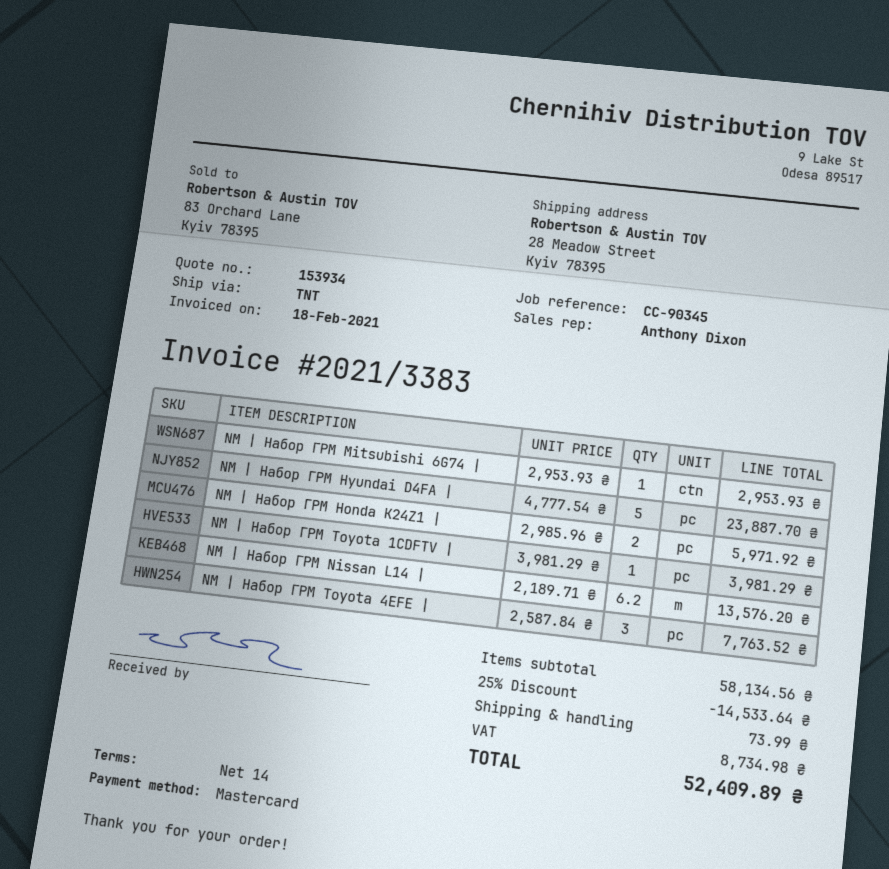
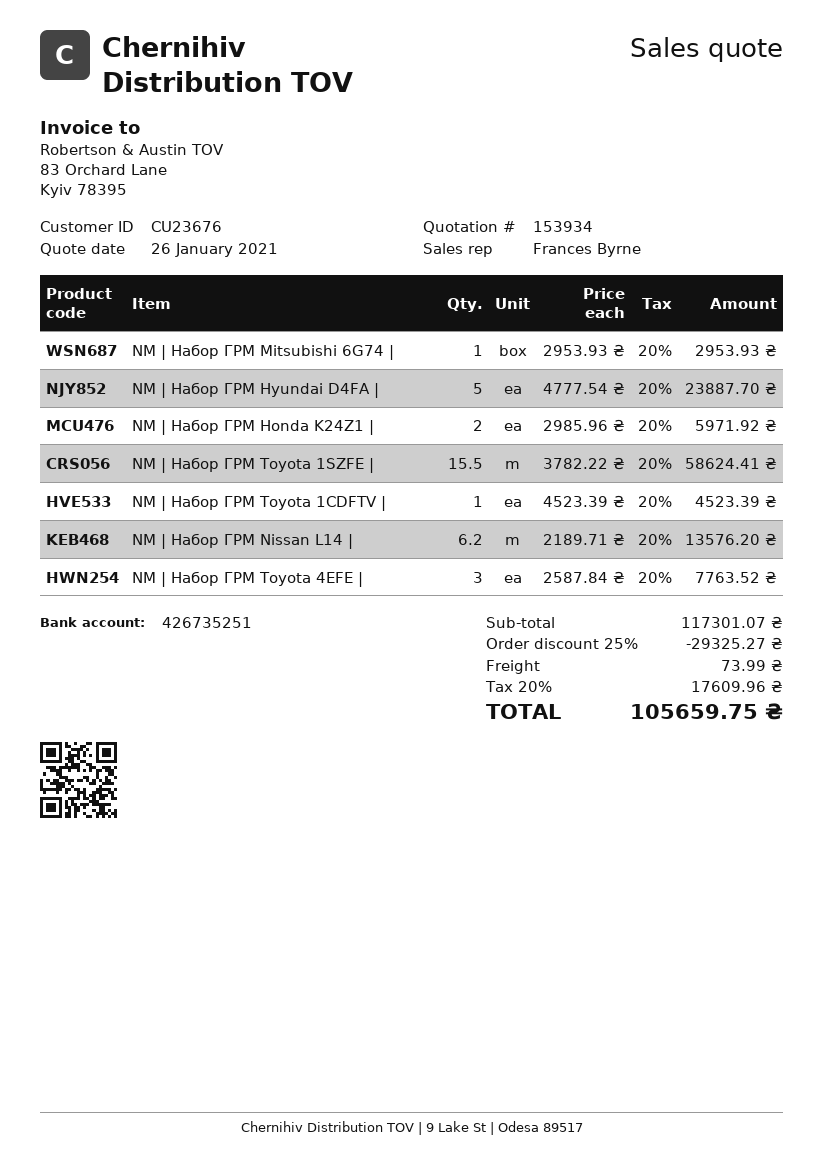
sales rep: Anthony Dixon -> Frances Byrne
NM | Набор ГРМ Toyota 1CDFTV |: 1 x 3981.29 = 3981.29 -> 1 x 4523.39 = 4523.39
NM | Набор ГРМ Toyota 1SZFE |: none -> 15.5 x 3782.22 = 58624.41
subtotal: 58134.56 -> 117301.07
discount: 25% = 14533.64 -> 25% = 29325.27
tax: 8734.98 -> 17609.96
total: 52409.89 -> 105659.75

